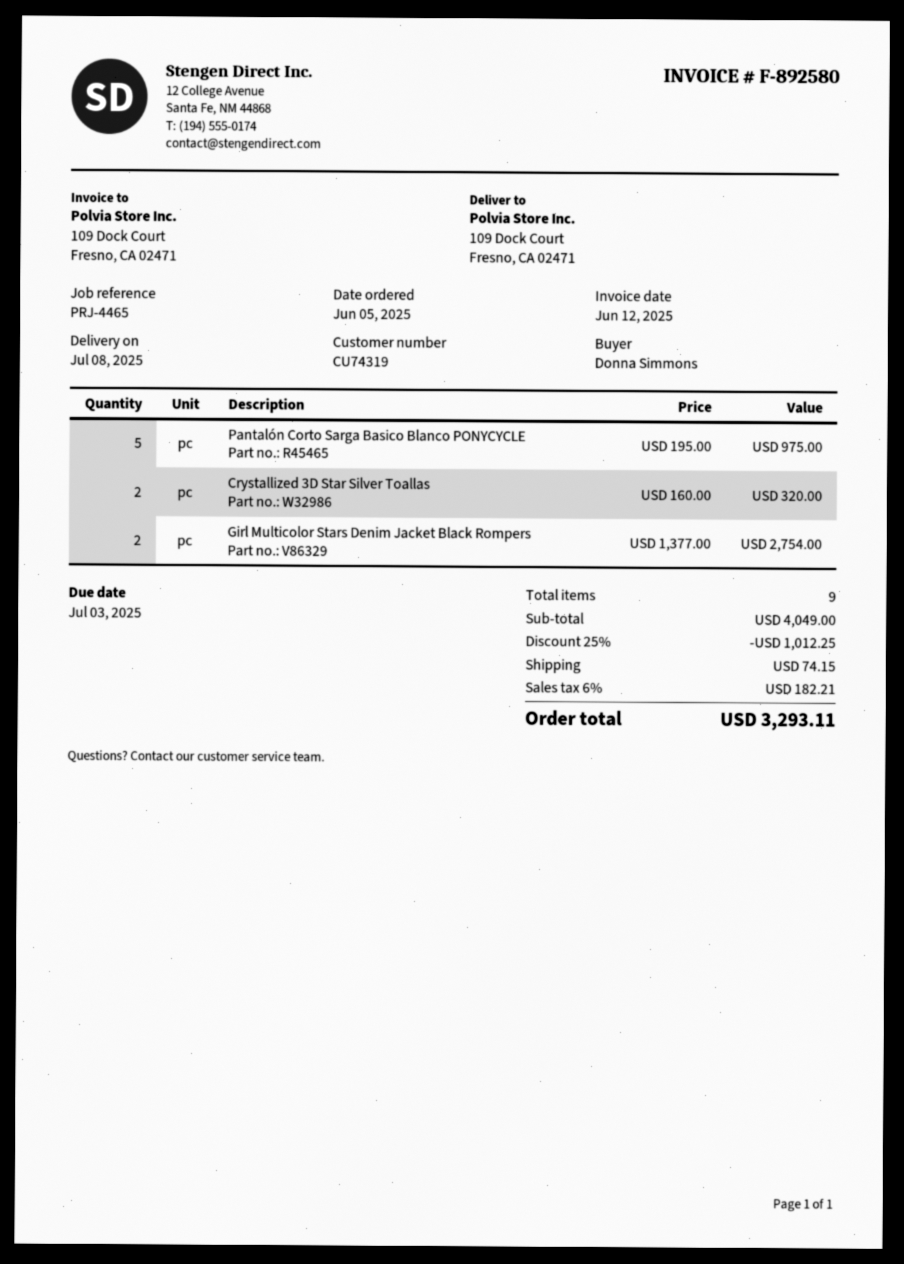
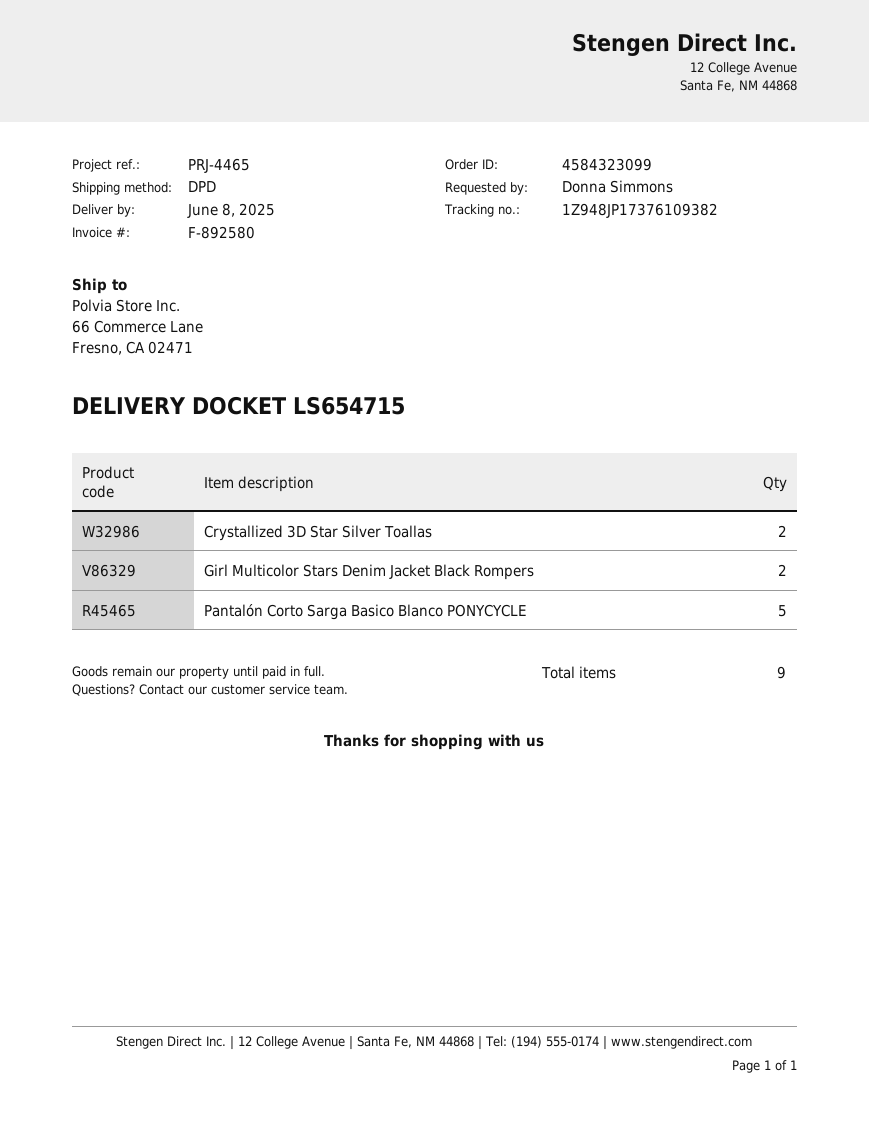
delivery date: 2025-07-08 -> 2025-06-08
ship to: 109 Dock Court, Fresno, CA 02471 -> 66 Commerce Lane, Fresno, CA 02471

